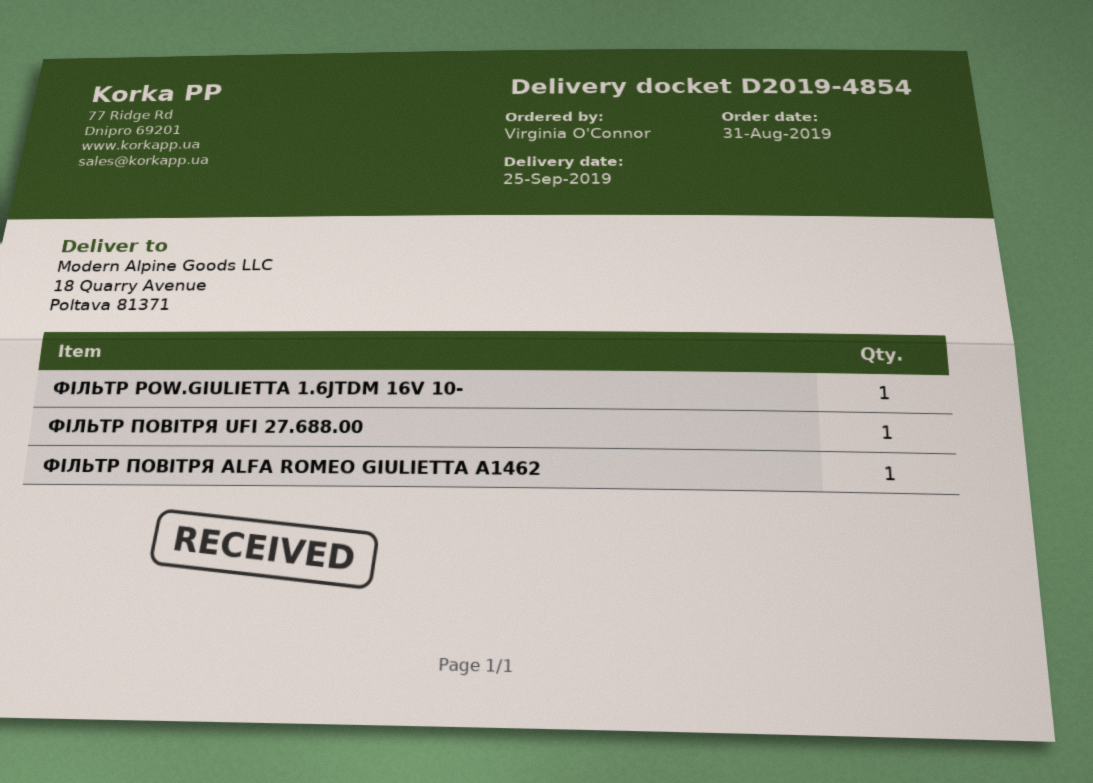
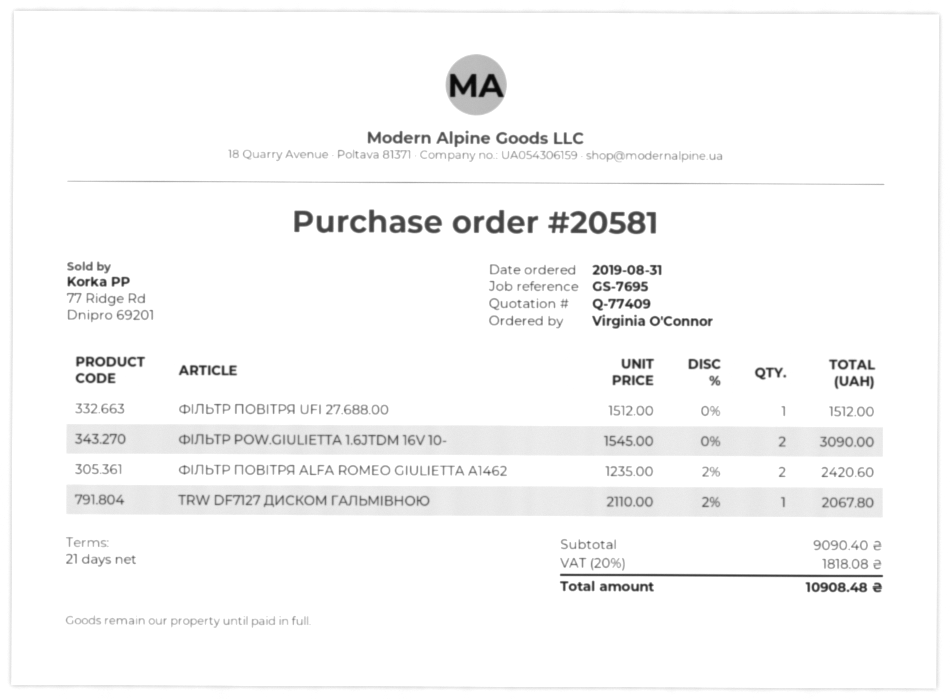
ФІЛЬТР POW.GIULIETTA 1.6JTDM 16V 10-: 1 -> 2
ФІЛЬТР ПОВІТРЯ ALFA ROMEO GIULIETTA A1462: 1 -> 2
TRW DF7127 ДИСКОМ ГАЛЬМІВНОЮ: none -> 1

